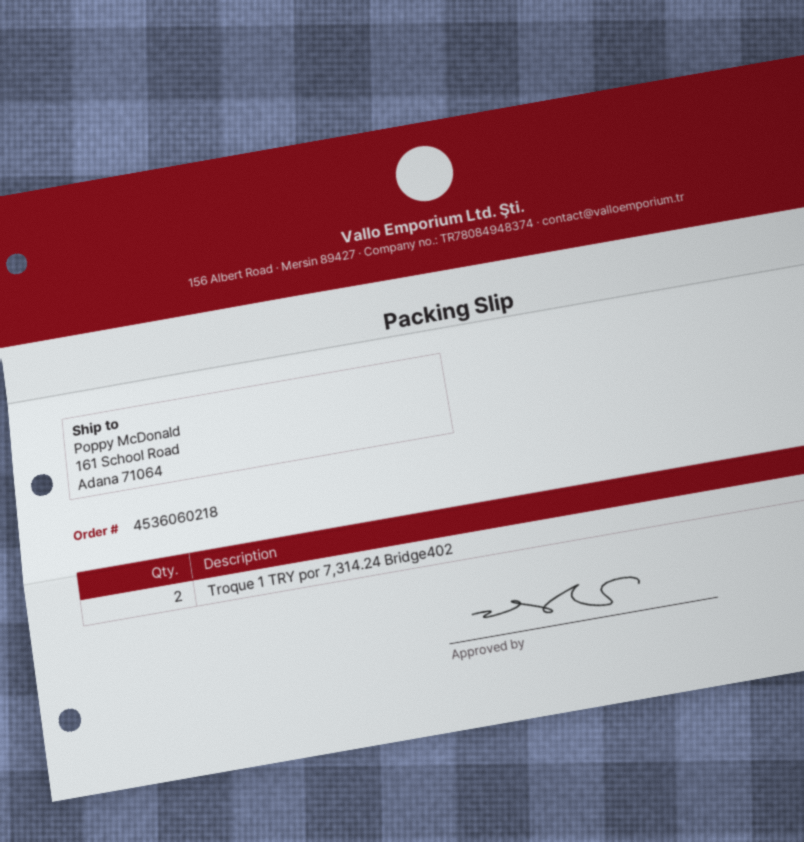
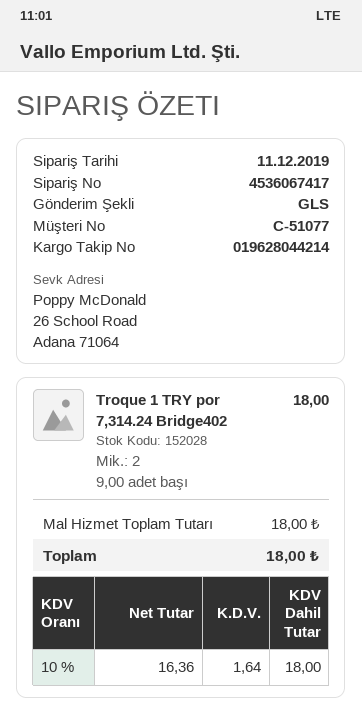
order number: 4536060218 -> 4536067417
ship to: 161 School Road, Adana 71064 -> 26 School Road, Adana 71064

